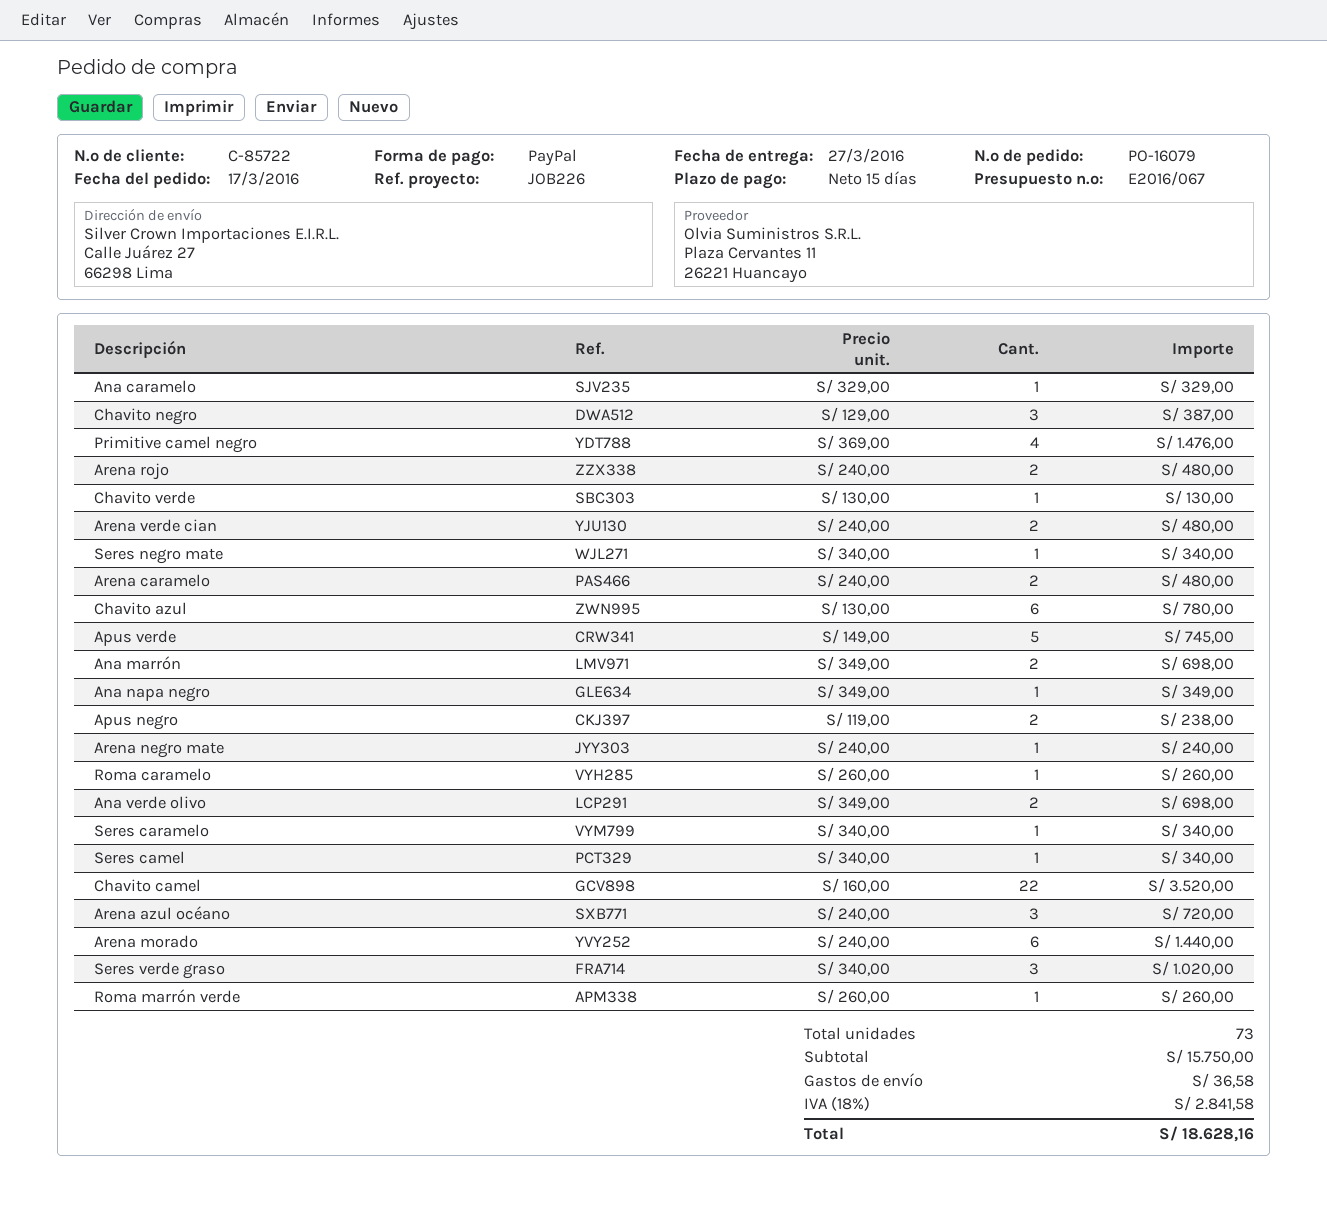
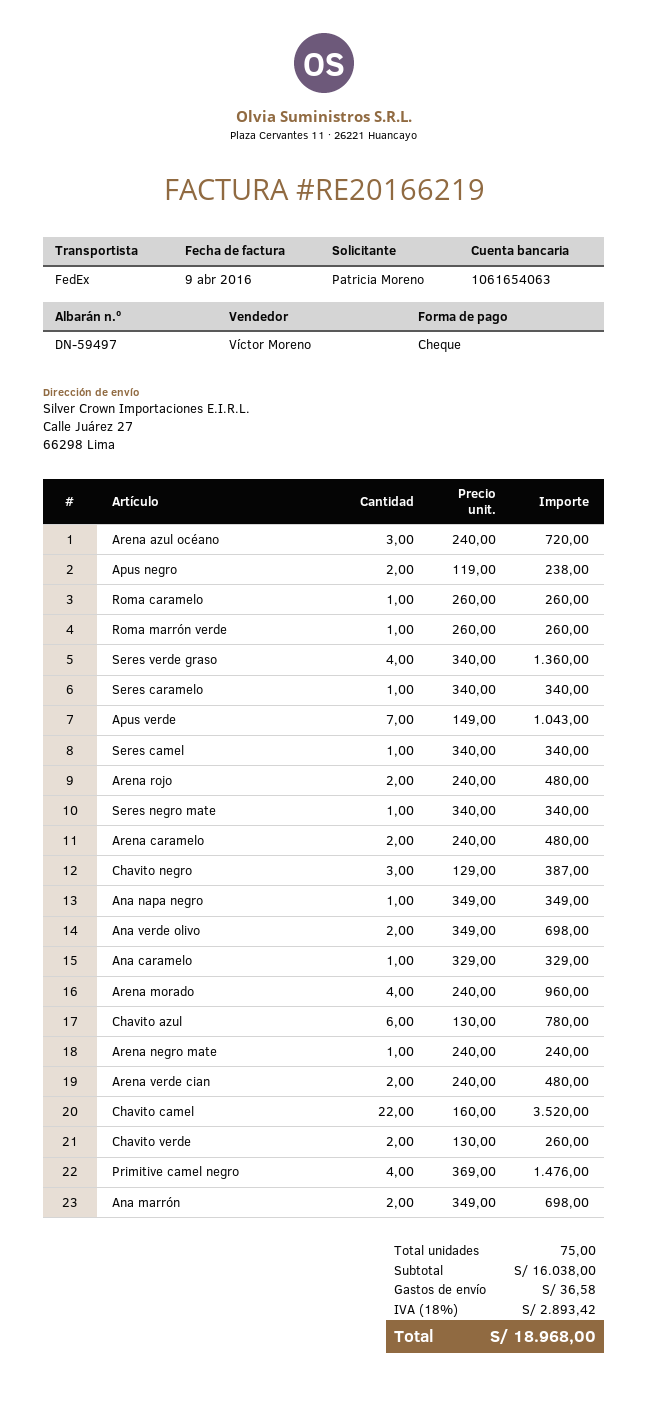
payment method: PayPal -> cheque
Chavito verde: 1 x 130.00 = 130.00 -> 2 x 130.00 = 260.00
Apus verde: 5 x 149.00 = 745.00 -> 7 x 149.00 = 1043.00
Arena morado: 6 x 240.00 = 1440.00 -> 4 x 240.00 = 960.00
Seres verde graso: 3 x 340.00 = 1020.00 -> 4 x 340.00 = 1360.00
total quantity: 73 -> 75
subtotal: 15750.00 -> 16038.00
tax: 18% = 2841.58 -> 18% = 2893.42
total: 18628.16 -> 18968.00

